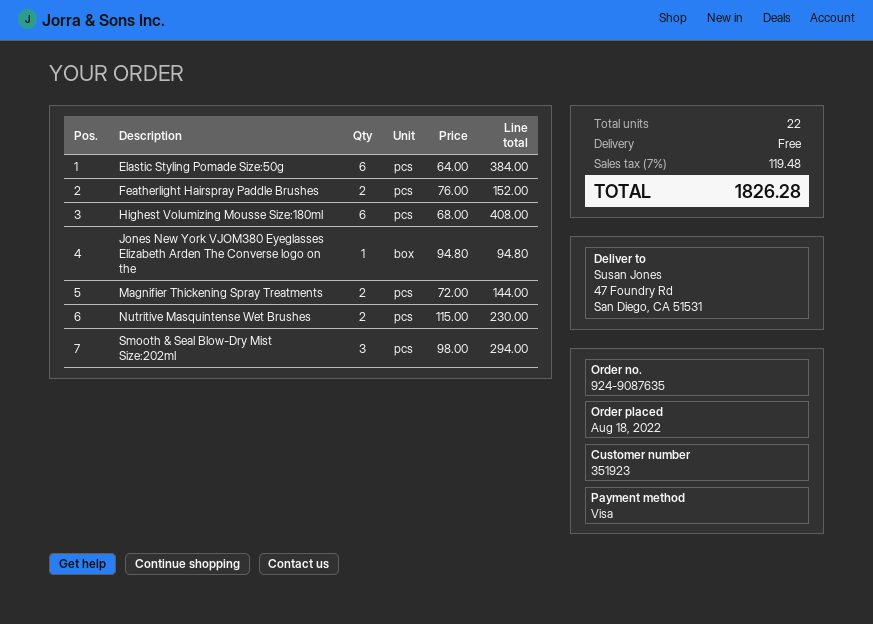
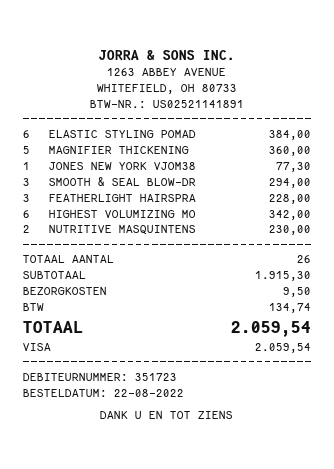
order date: 2022-08-18 -> 2022-08-22
customer number: 351923 -> 351723
Featherlight Hairspray Paddle Brushes: 2 for 152.00 -> 3 for 228.00
Highest Volumizing Mousse Size:180ml: 6 for 408.00 -> 6 for 342.00
Jones New York VJOM380 Eyeglasses Elizabeth Arden The Converse logo on the: 1 for 94.80 -> 1 for 77.30
Magnifier Thickening Spray Treatments: 2 for 144.00 -> 5 for 360.00
total quantity: 22 -> 26
shipping: 0.00 -> 9.50
tax: 119.48 -> 134.74
total: 1826.28 -> 2059.54

